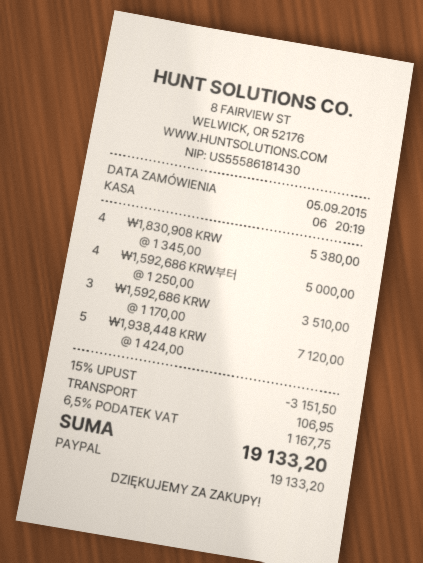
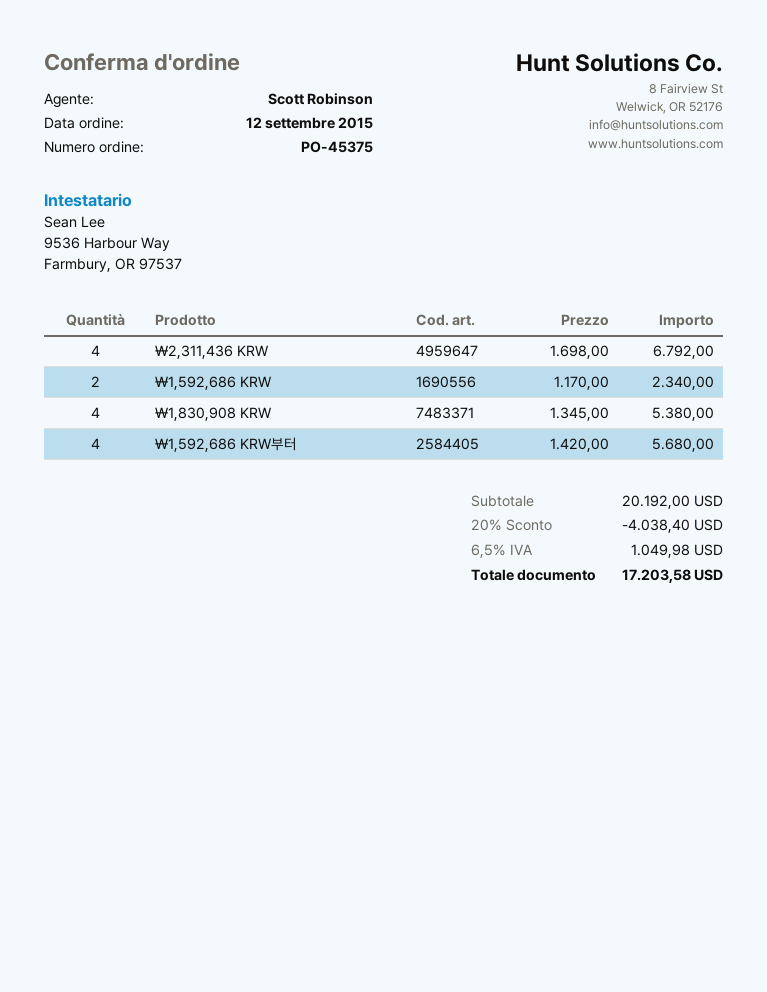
order date: 2015-09-05 -> 2015-09-12
₩1,592,686 KRW부터: 4 x 1250.00 = 5000.00 -> 4 x 1420.00 = 5680.00
₩1,592,686 KRW: 3 x 1170.00 = 3510.00 -> 2 x 1170.00 = 2340.00
₩1,938,448 KRW: 5 x 1424.00 = 7120.00 -> none
₩2,311,436 KRW: none -> 4 x 1698.00 = 6792.00
discount: 15% = 3151.50 -> 20% = 4038.40
shipping: 106.95 -> none
tax: 6.5% = 1167.75 -> 6.5% = 1049.98
total: 19133.20 -> 17203.58

